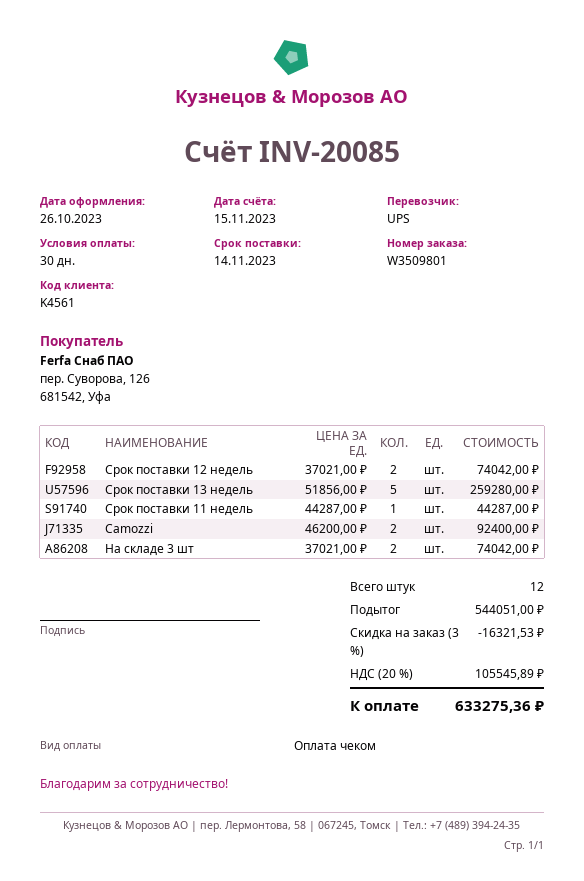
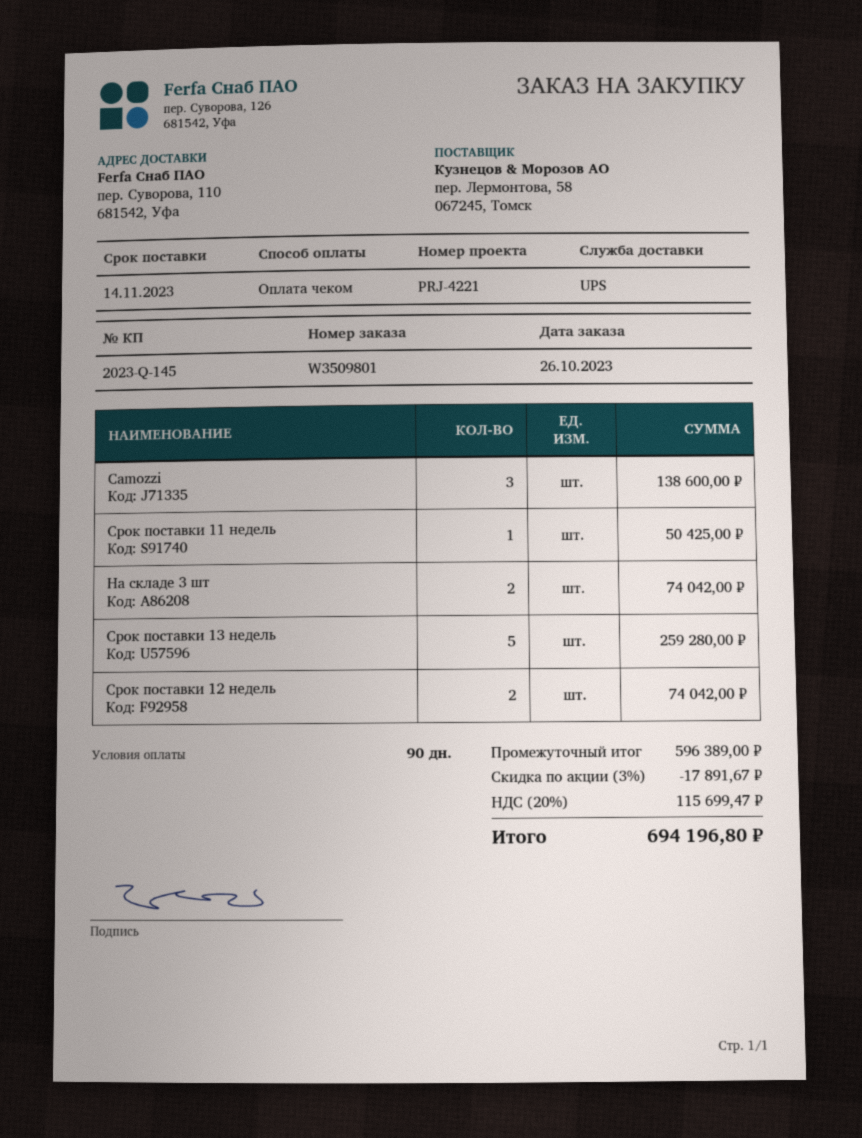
payment terms: 30 days -> 90 days
Срок поставки 11 недель: 1 for 44287.00 -> 1 for 50425.00
Camozzi: 2 for 92400.00 -> 3 for 138600.00
subtotal: 544051.00 -> 596389.00
discount: 3% = 16321.53 -> 3% = 17891.67
tax: 20% = 105545.89 -> 20% = 115699.47
total: 633275.36 -> 694196.80

